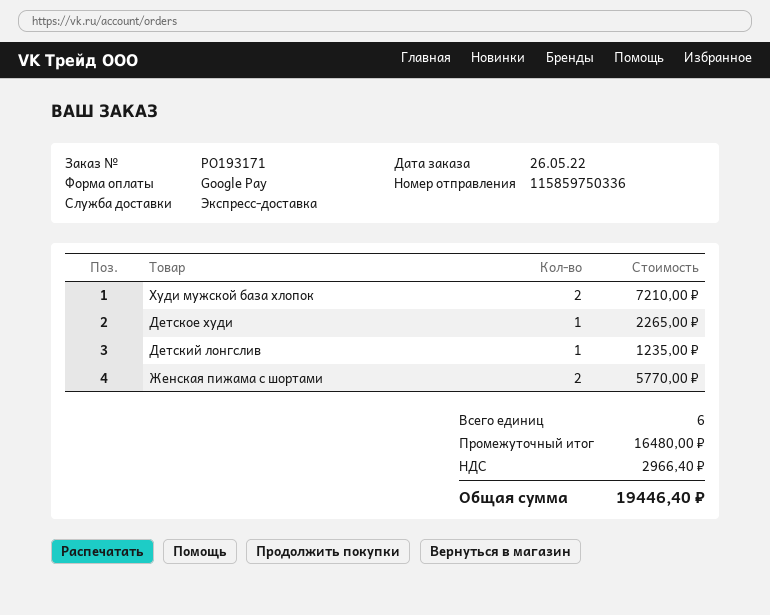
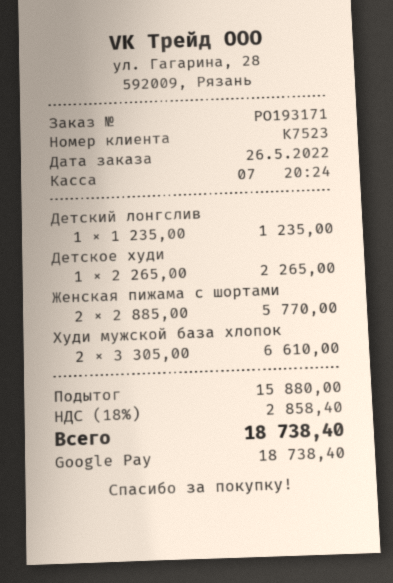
Худи мужской база хлопок: 2 for 7210.00 -> 2 for 6610.00
subtotal: 16480.00 -> 15880.00
tax: 2966.40 -> 2858.40
total: 19446.40 -> 18738.40

